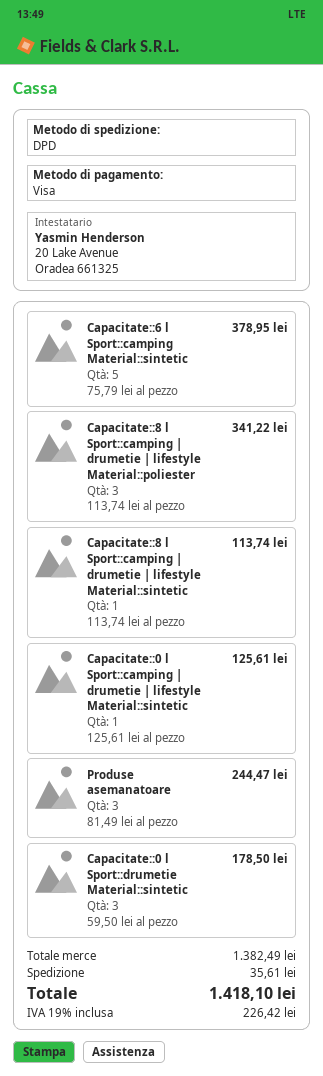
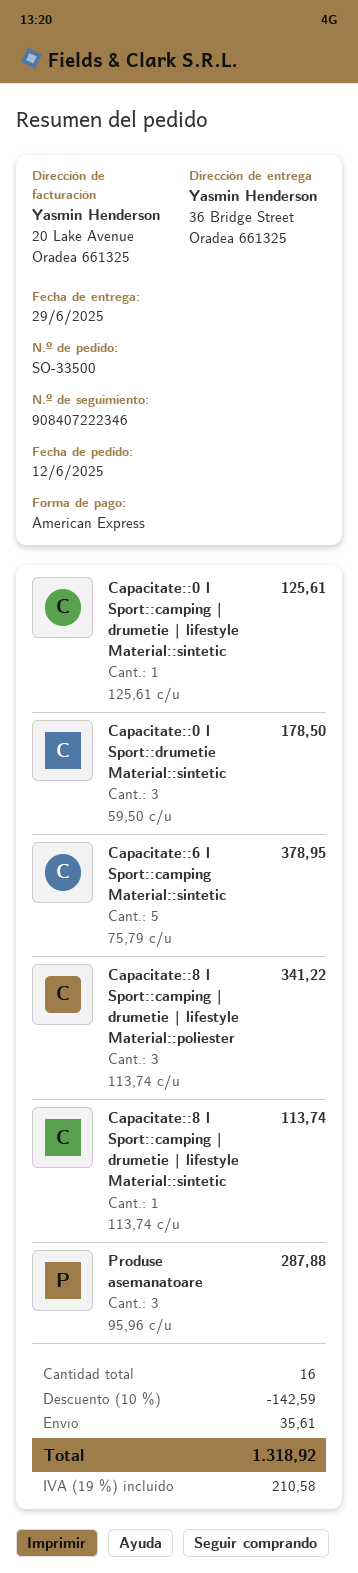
payment method: Visa -> American Express
Produse asemanatoare: 3 x 81.49 = 244.47 -> 3 x 95.96 = 287.88
discount: none -> 10% = 142.59
tax: 19% = 226.42 -> 19% = 210.58
total: 1418.10 -> 1318.92

